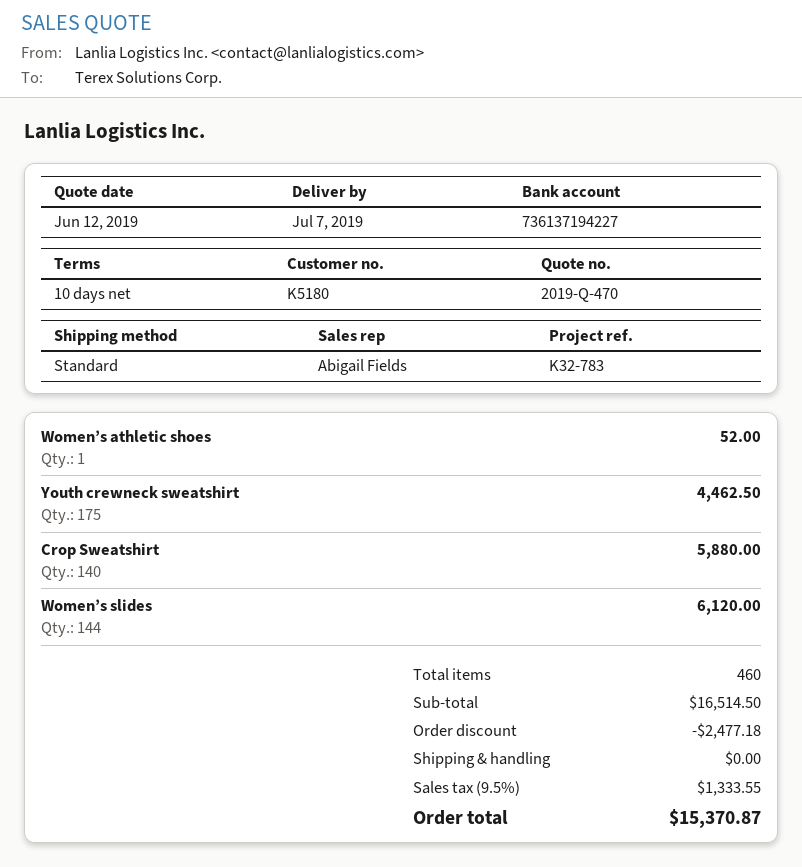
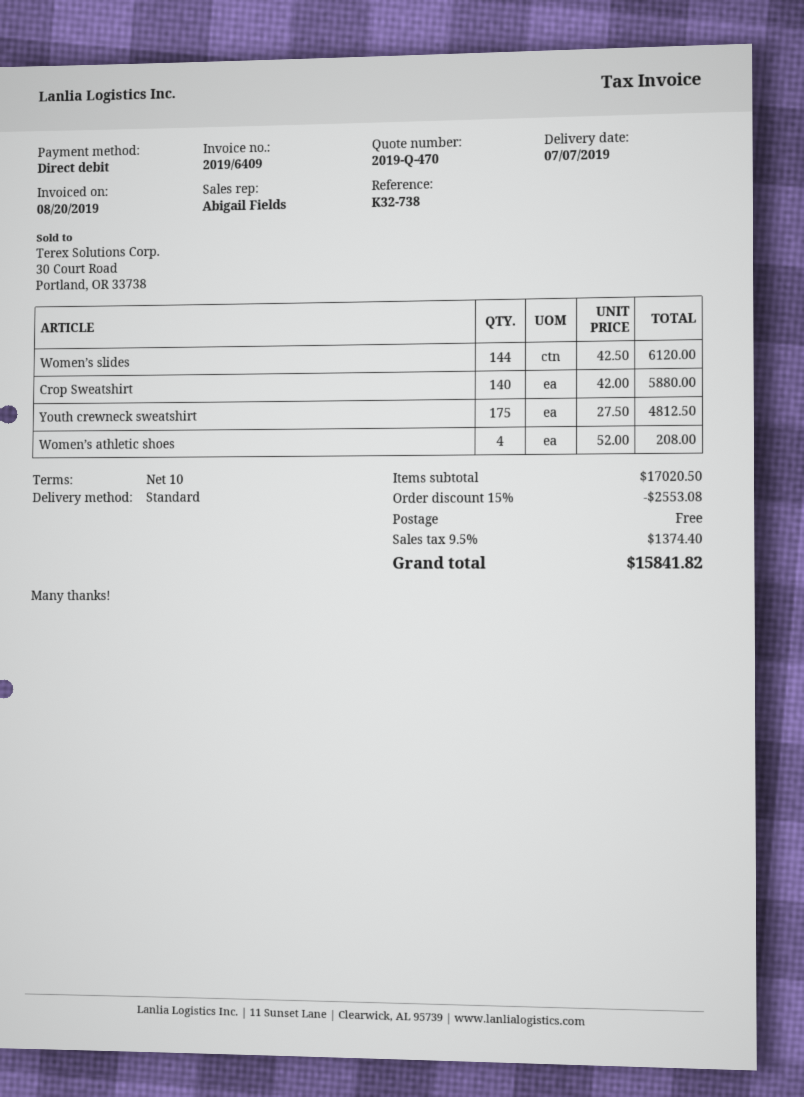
reference: K32-783 -> K32-738
Women’s athletic shoes: 1 for 52.00 -> 4 for 208.00
Youth crewneck sweatshirt: 175 for 4462.50 -> 175 for 4812.50
subtotal: 16514.50 -> 17020.50
discount: 2477.18 -> 2553.08
tax: 9.5% = 1333.55 -> 9.5% = 1374.40
total: 15370.87 -> 15841.82

